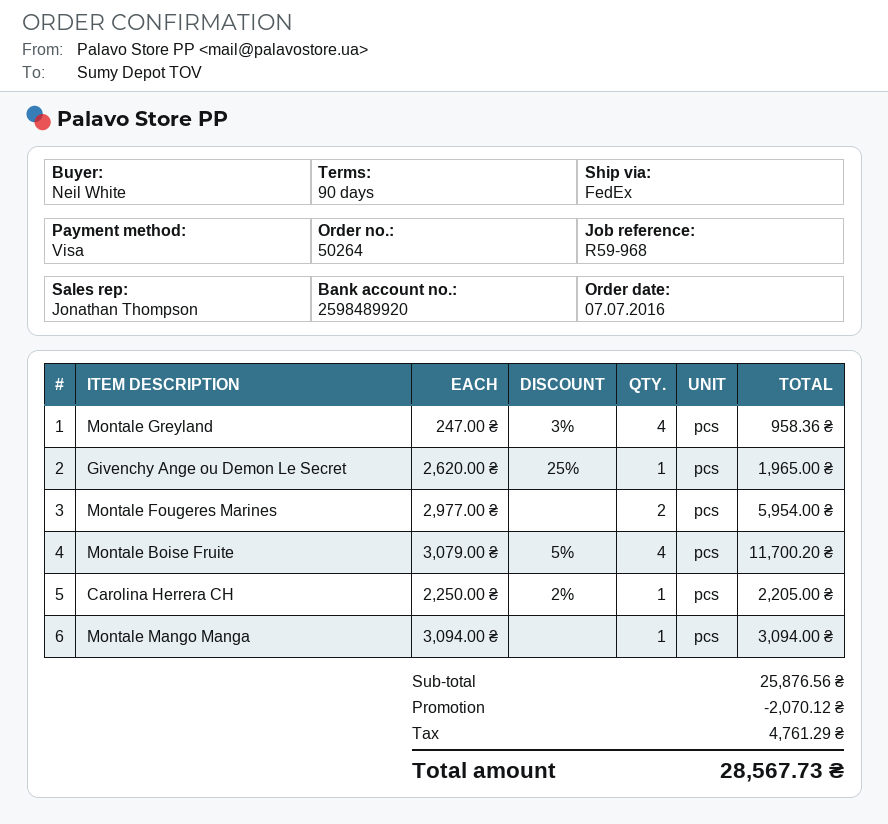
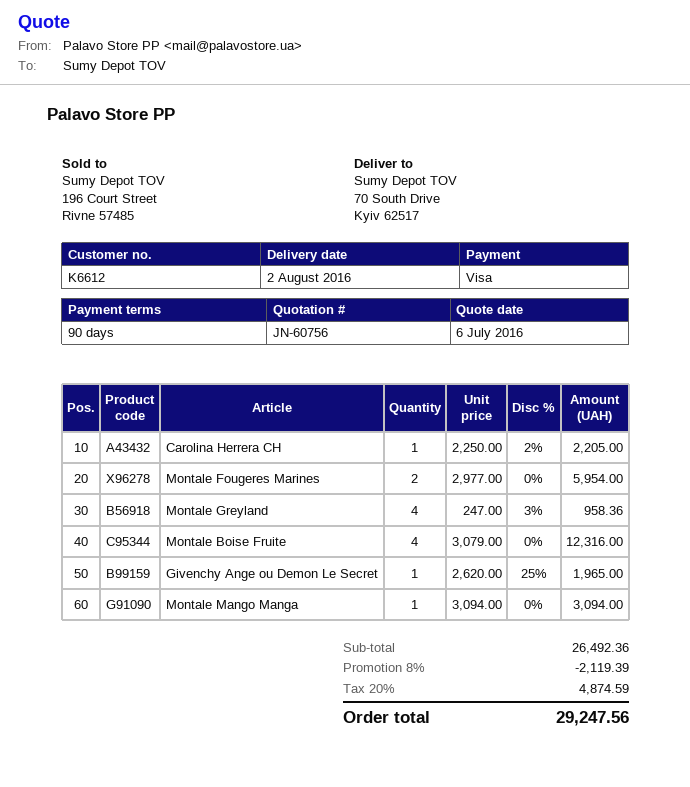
Montale Boise Fruite: 4 x 3079.00 - 5% = 11700.20 -> 4 x 3079.00 = 12316.00
subtotal: 25876.56 -> 26492.36
discount: 2070.12 -> 2119.39
tax: 4761.29 -> 4874.59
total: 28567.73 -> 29247.56

